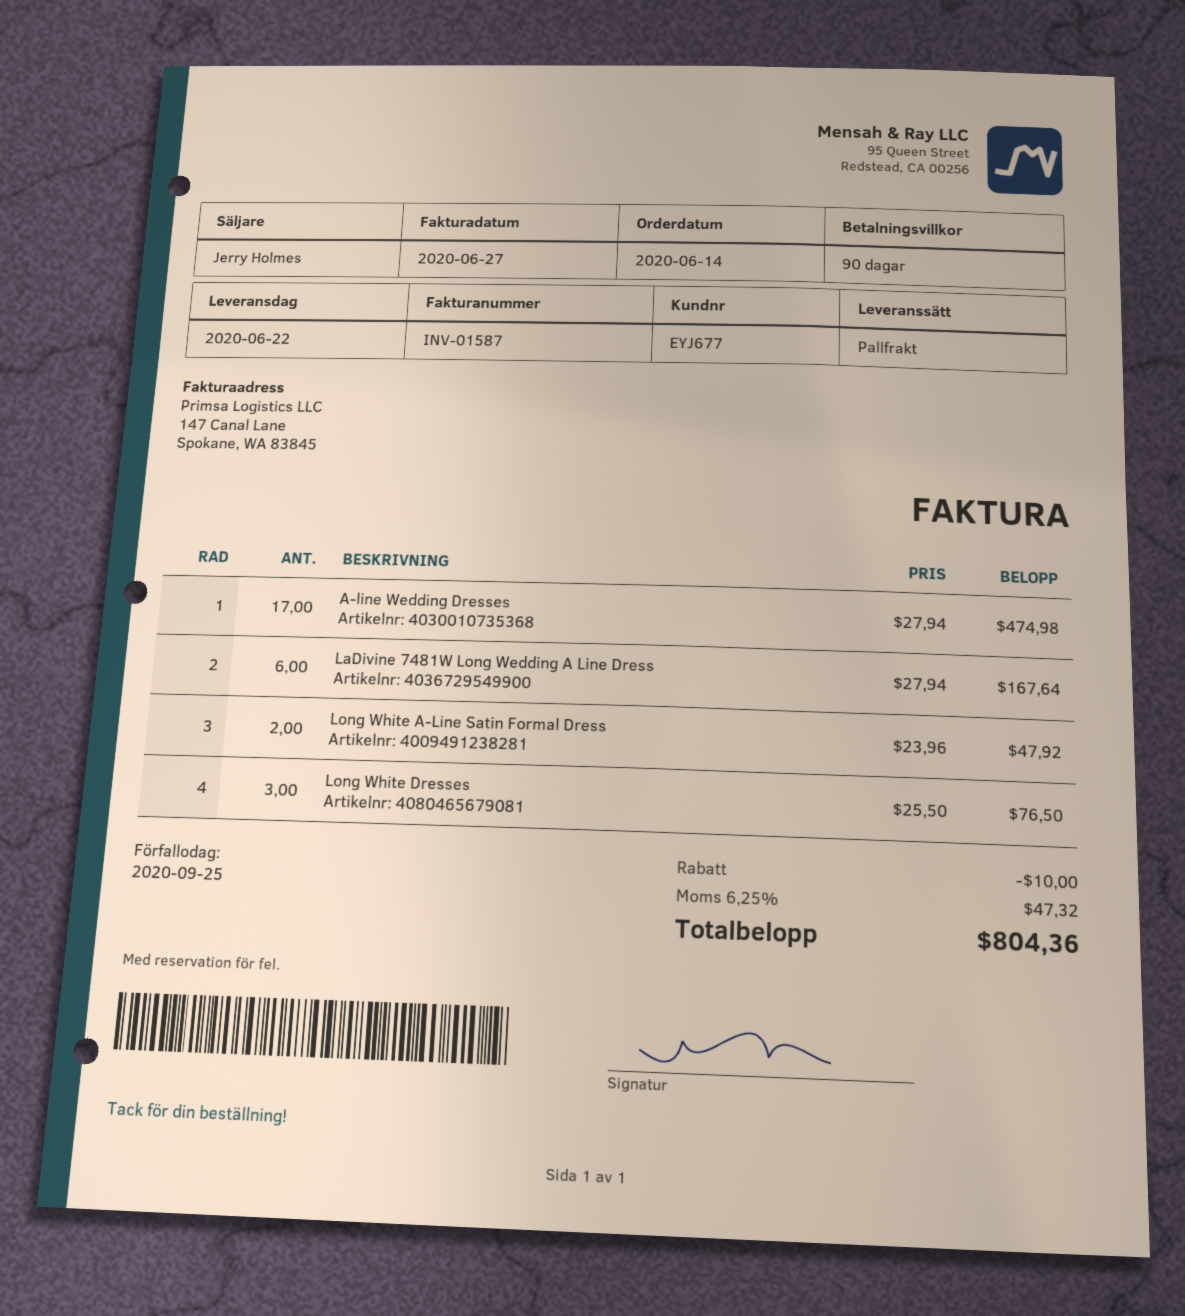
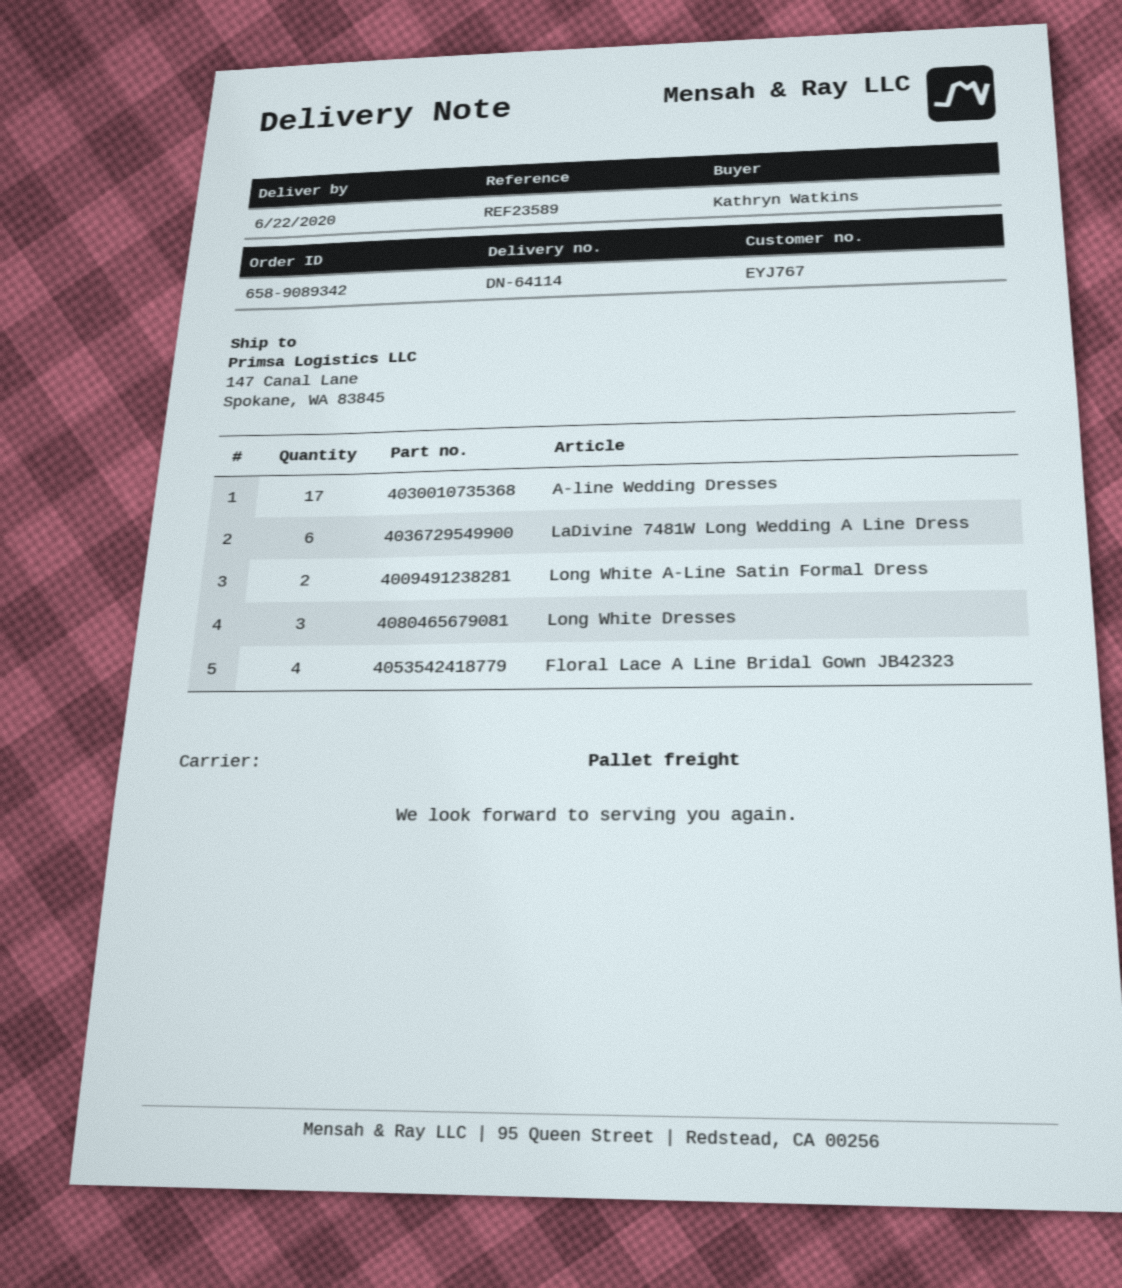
customer number: EYJ677 -> EYJ767
Floral Lace A Line Bridal Gown JB42323: none -> 4

